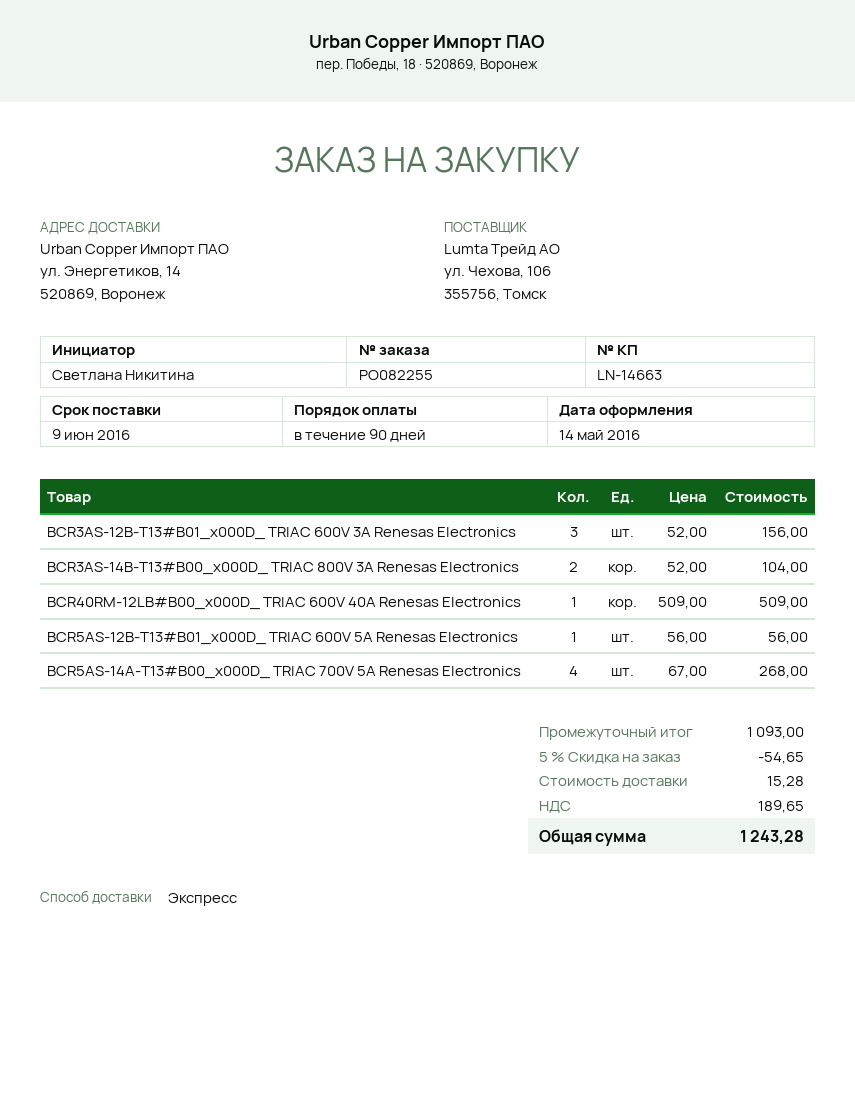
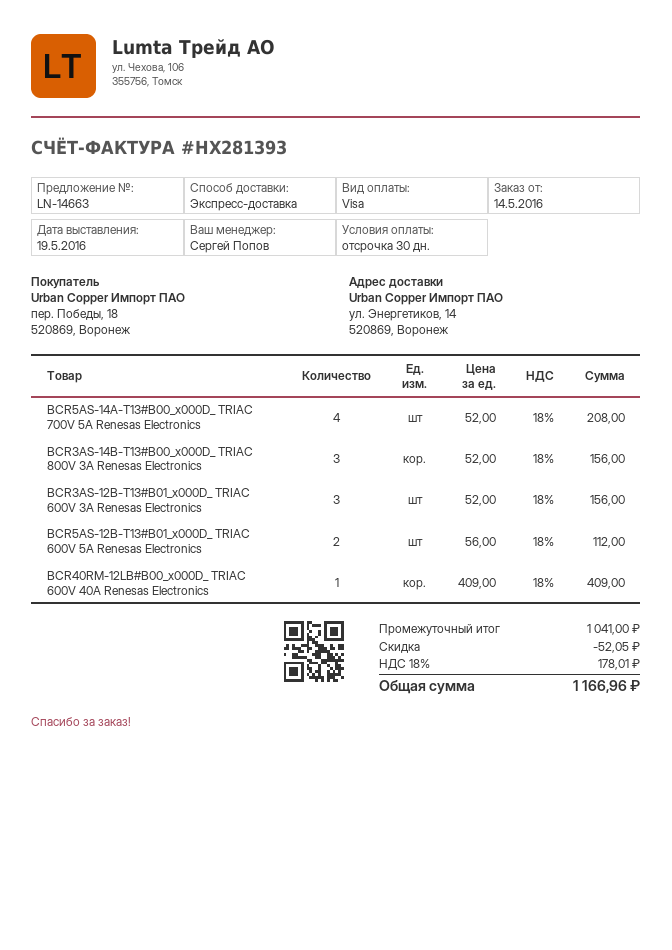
payment terms: 90 days -> 30 days
BCR3AS-14B-T13#B00_x000D_ TRIAC 800V 3A Renesas Electronics: 2 x 52.00 = 104.00 -> 3 x 52.00 = 156.00
BCR40RM-12LB#B00_x000D_ TRIAC 600V 40A Renesas Electronics: 1 x 509.00 = 509.00 -> 1 x 409.00 = 409.00
BCR5AS-12B-T13#B01_x000D_ TRIAC 600V 5A Renesas Electronics: 1 x 56.00 = 56.00 -> 2 x 56.00 = 112.00
BCR5AS-14A-T13#B00_x000D_ TRIAC 700V 5A Renesas Electronics: 4 x 67.00 = 268.00 -> 4 x 52.00 = 208.00
subtotal: 1093.00 -> 1041.00
discount: 54.65 -> 52.05
shipping: 15.28 -> none
tax: 189.65 -> 178.01
total: 1243.28 -> 1166.96

